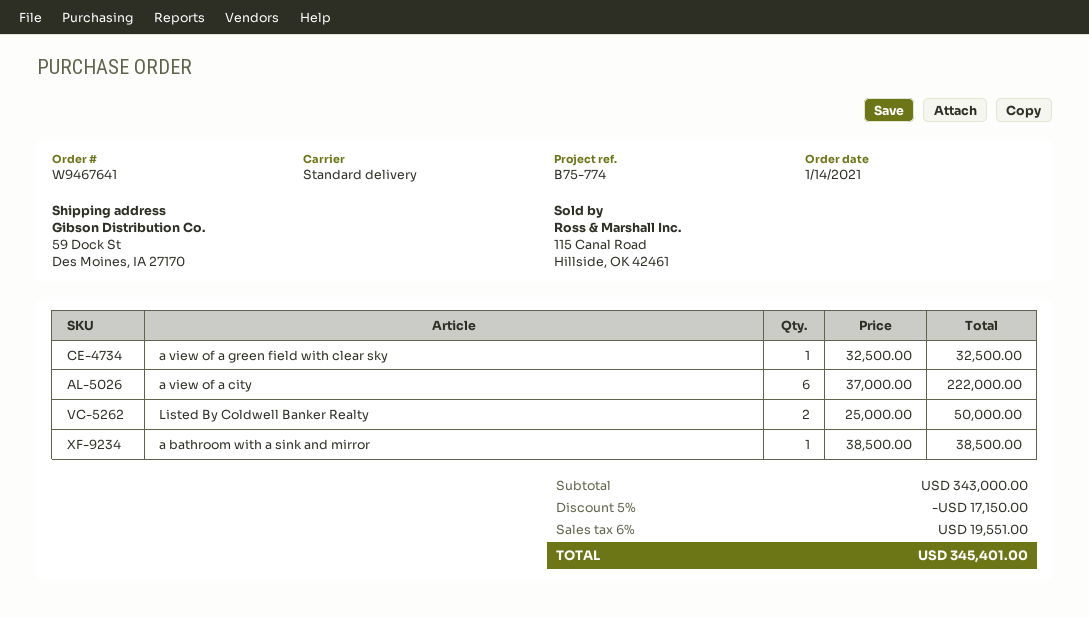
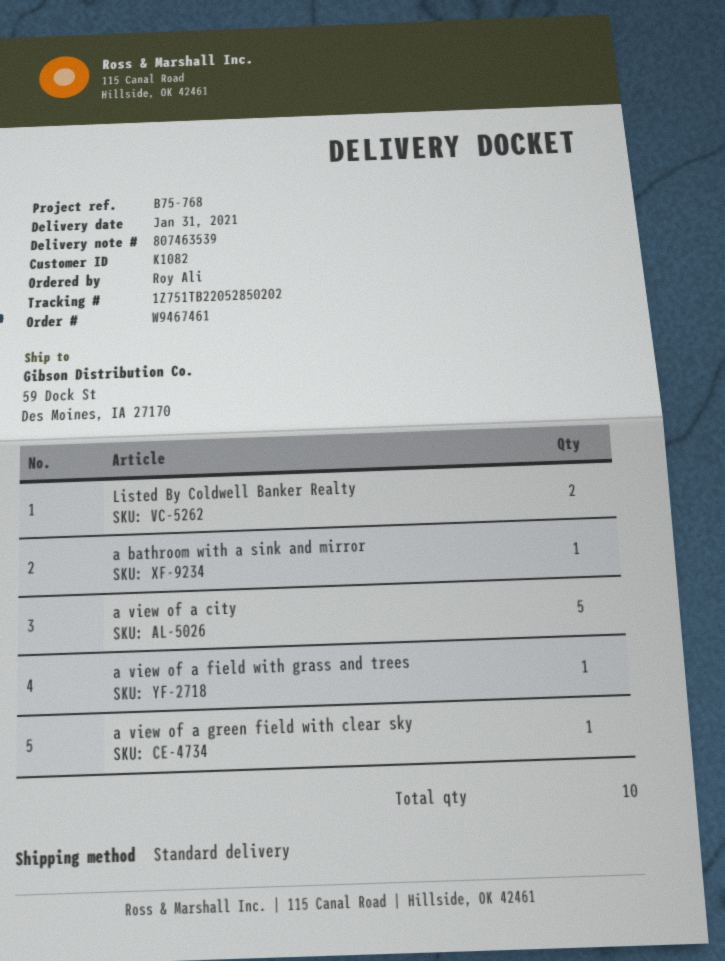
order number: W9467641 -> W9467461
reference: B75-774 -> B75-768
a view of a city: 6 -> 5
a view of a field with grass and trees: none -> 1

